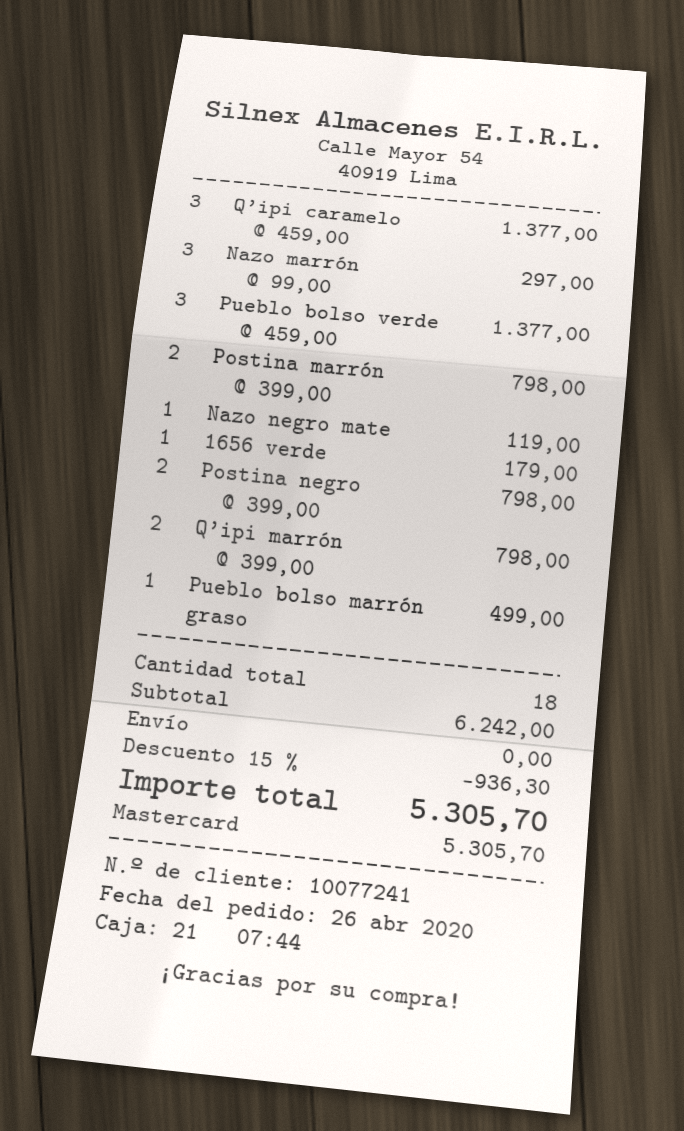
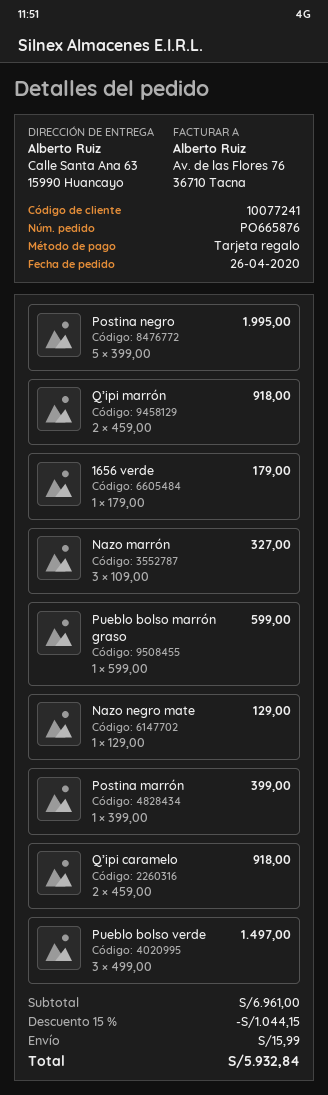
payment method: Mastercard -> gift card
Q’ipi caramelo: 3 x 459.00 = 1377.00 -> 2 x 459.00 = 918.00
Nazo marrón: 3 x 99.00 = 297.00 -> 3 x 109.00 = 327.00
Pueblo bolso verde: 3 x 459.00 = 1377.00 -> 3 x 499.00 = 1497.00
Postina marrón: 2 x 399.00 = 798.00 -> 1 x 399.00 = 399.00
Nazo negro mate: 1 x 119.00 = 119.00 -> 1 x 129.00 = 129.00
Postina negro: 2 x 399.00 = 798.00 -> 5 x 399.00 = 1995.00
Q’ipi marrón: 2 x 399.00 = 798.00 -> 2 x 459.00 = 918.00
Pueblo bolso marrón graso: 1 x 499.00 = 499.00 -> 1 x 599.00 = 599.00
subtotal: 6242.00 -> 6961.00
discount: 15% = 936.30 -> 15% = 1044.15
shipping: 0.00 -> 15.99
total: 5305.70 -> 5932.84

